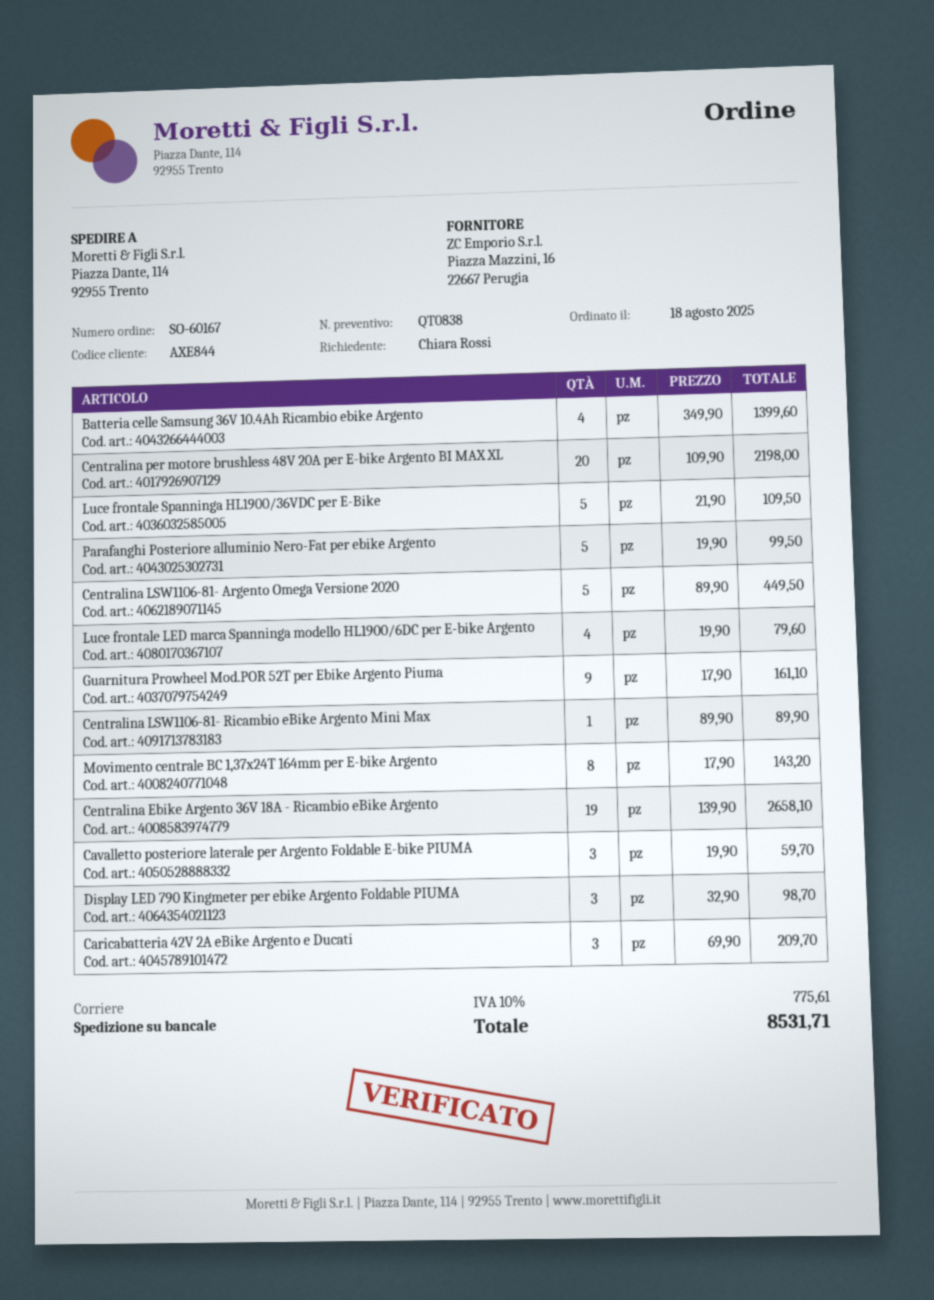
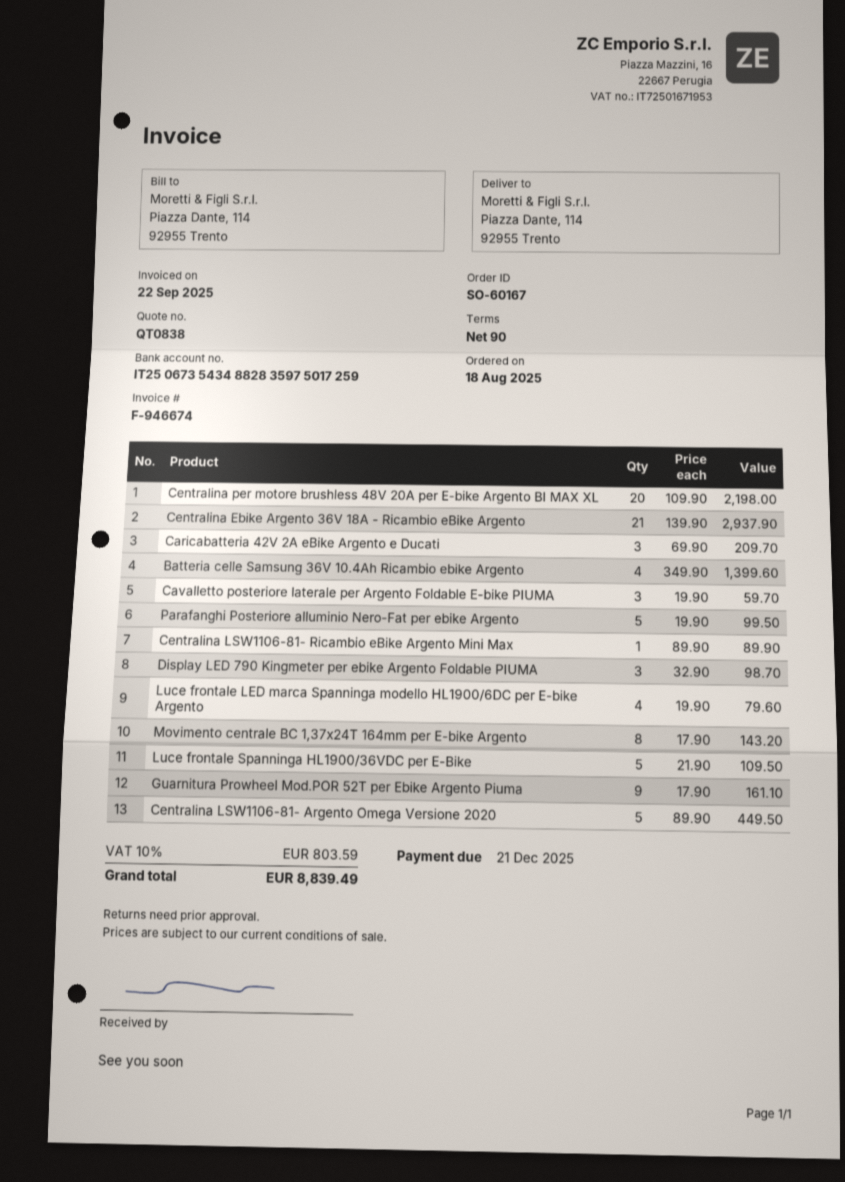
Centralina Ebike Argento 36V 18A - Ricambio eBike Argento: 19 x 139.90 = 2658.10 -> 21 x 139.90 = 2937.90
tax: 10% = 775.61 -> 10% = 803.59
total: 8531.71 -> 8839.49

